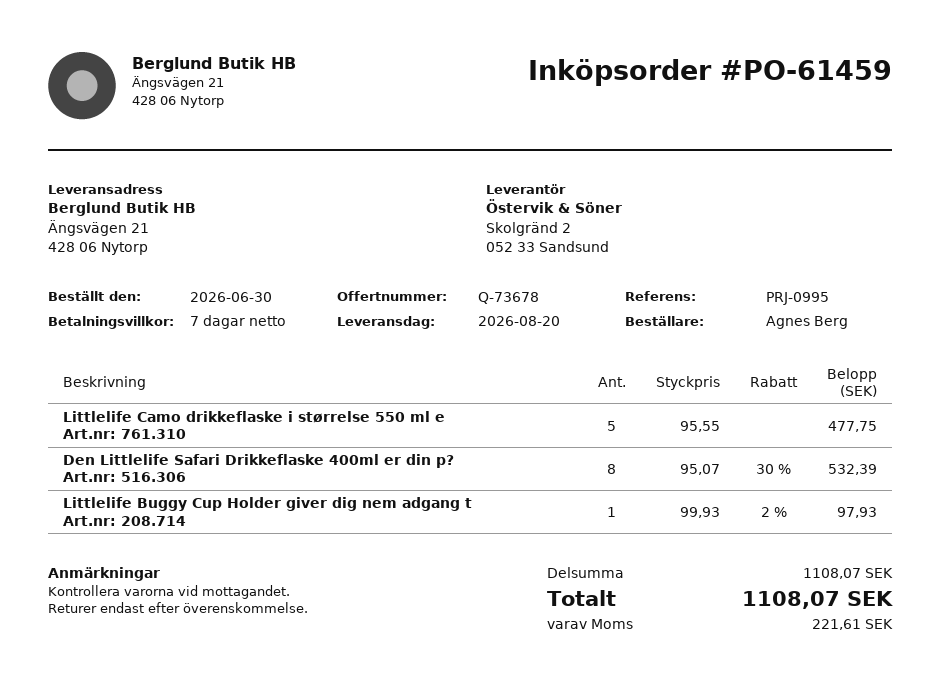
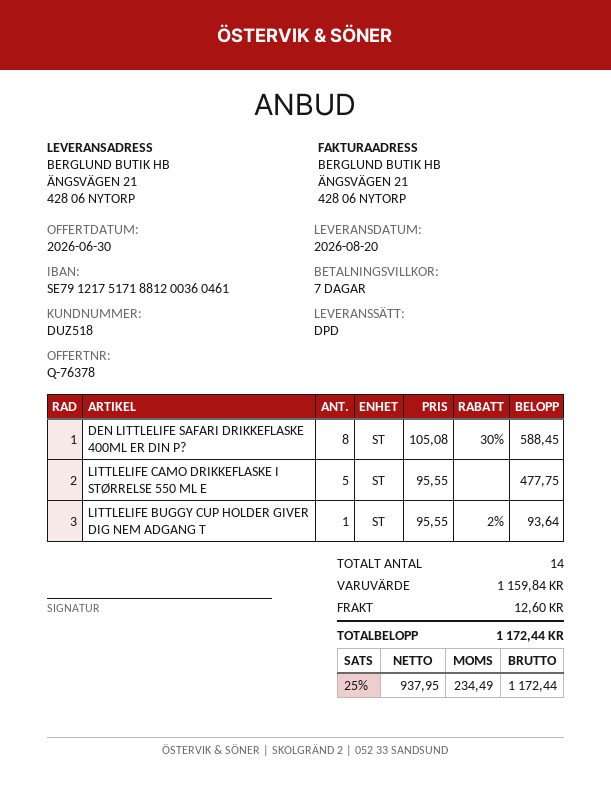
quote number: Q-73678 -> Q-76378
Den Littlelife Safari Drikkeflaske 400ml er din p?: 8 x 95.07 - 30% = 532.39 -> 8 x 105.08 - 30% = 588.45
Littlelife Buggy Cup Holder giver dig nem adgang t: 1 x 99.93 - 2% = 97.93 -> 1 x 95.55 - 2% = 93.64
subtotal: 1108.07 -> 1159.84
shipping: none -> 12.60
tax: 221.61 -> 234.49
total: 1108.07 -> 1172.44

